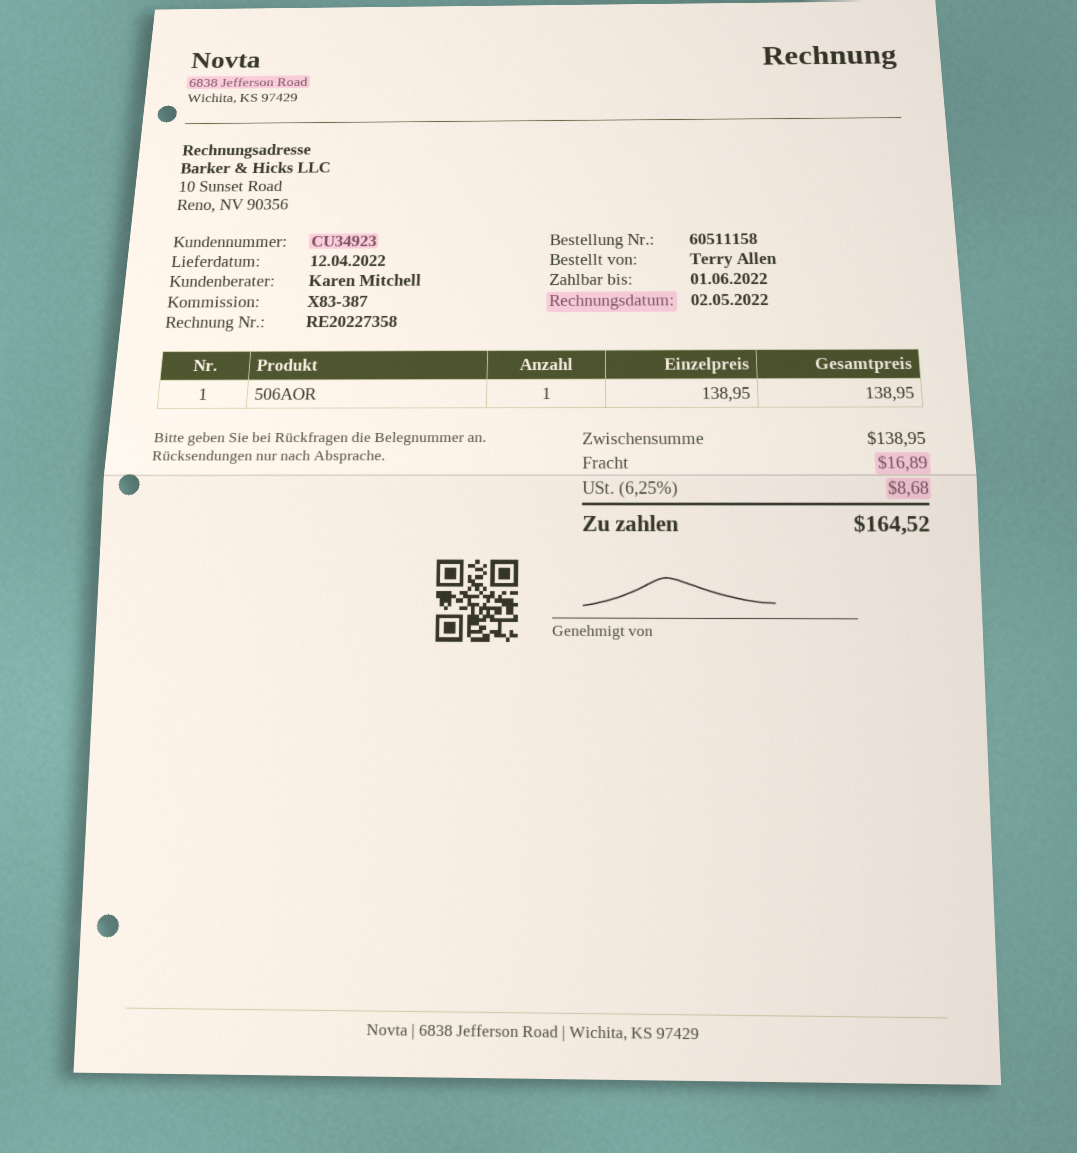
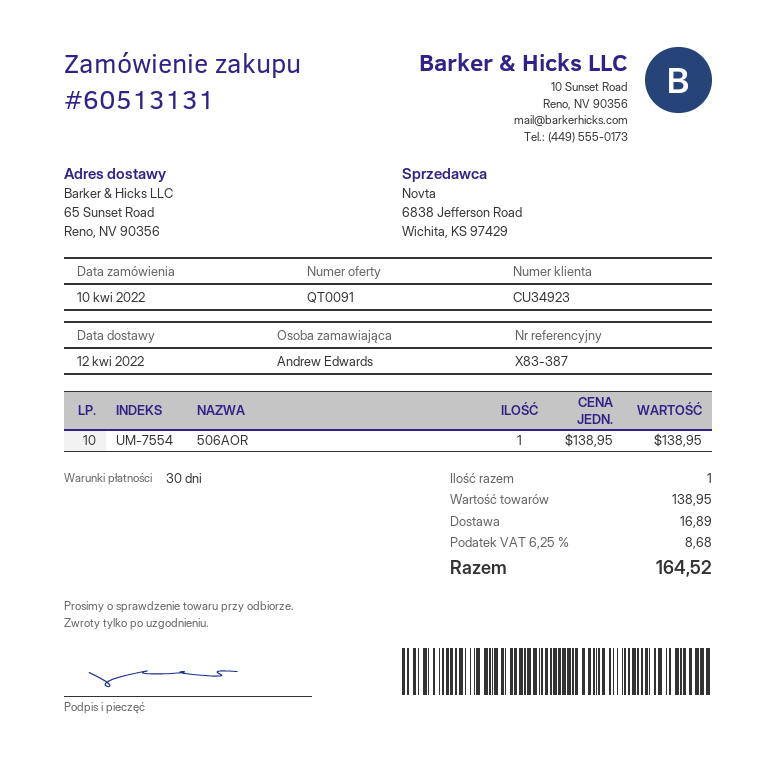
order number: 60511158 -> 60513131
ordered by: Terry Allen -> Andrew Edwards

